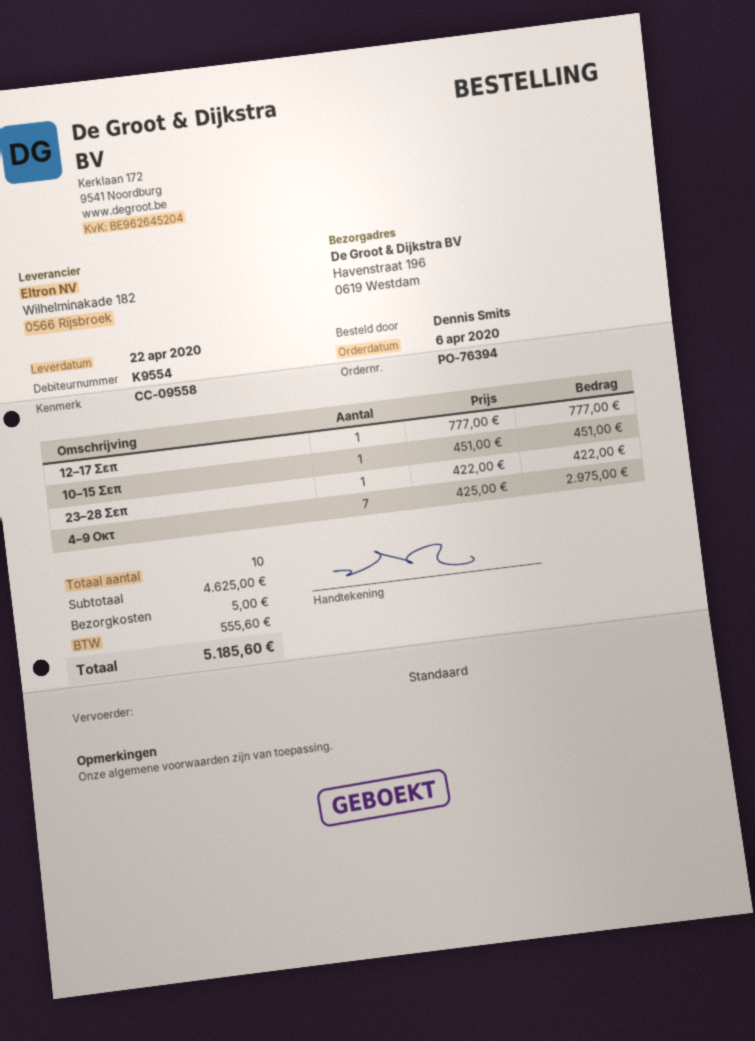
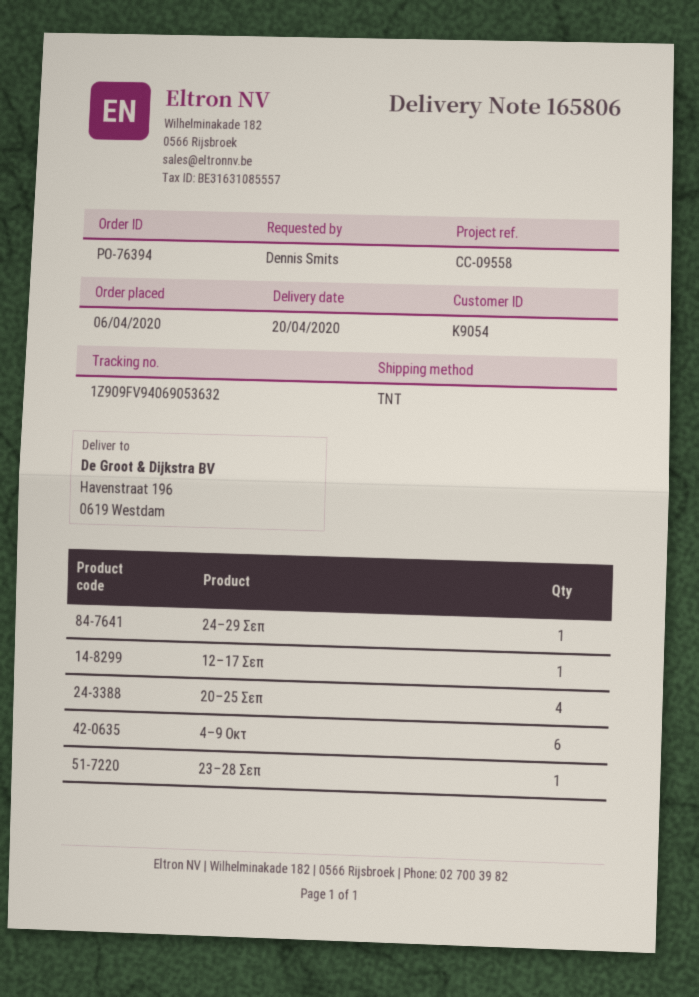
delivery date: 2020-04-22 -> 2020-04-20
customer number: K9554 -> K9054
shipping method: standard -> TNT
10–15 Σεπ: 1 -> none
4–9 Οκτ: 7 -> 6
24–29 Σεπ: none -> 1
20–25 Σεπ: none -> 4

